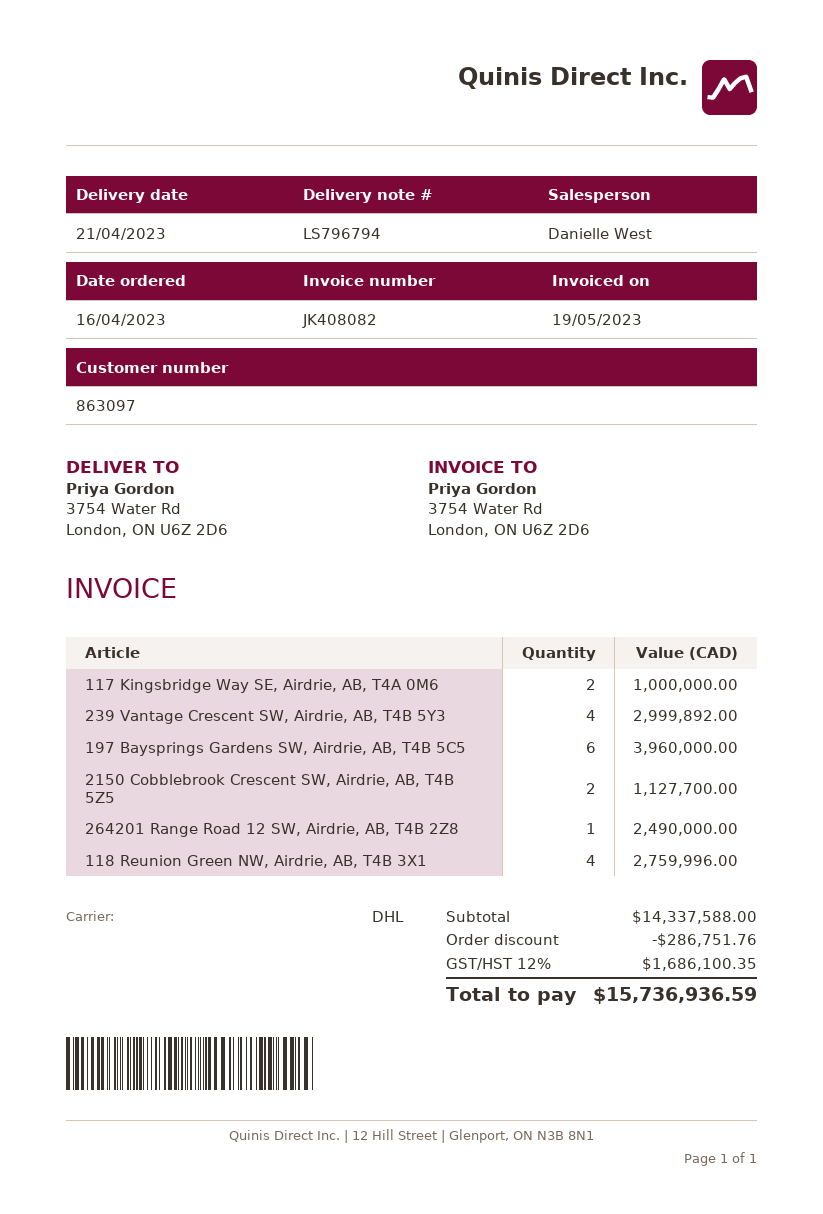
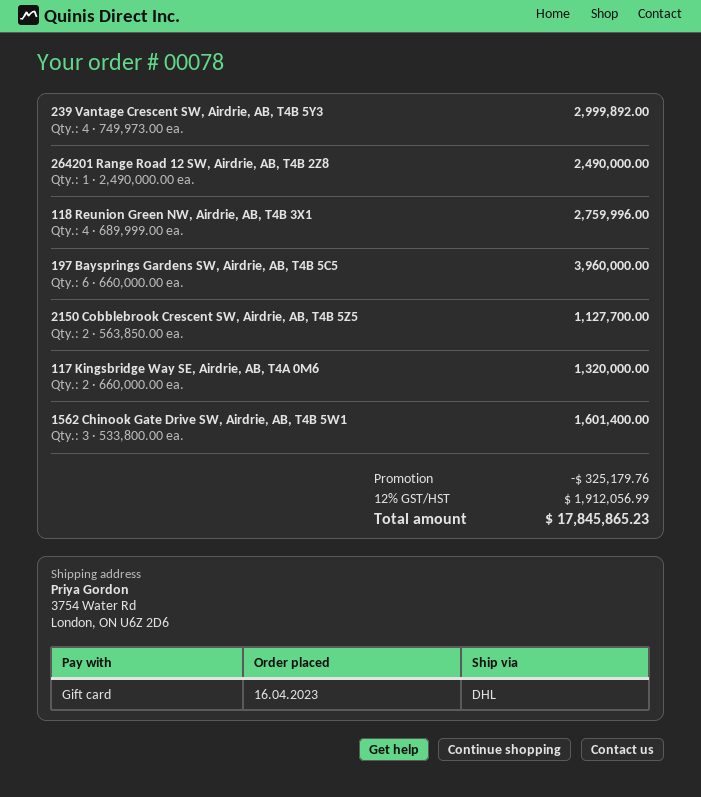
117 Kingsbridge Way SE, Airdrie, AB, T4A 0M6: 2 for 1000000.00 -> 2 for 1320000.00
1562 Chinook Gate Drive SW, Airdrie, AB, T4B 5W1: none -> 3 for 1601400.00
discount: 286751.76 -> 325179.76
tax: 12% = 1686100.35 -> 12% = 1912056.99
total: 15736936.59 -> 17845865.23

